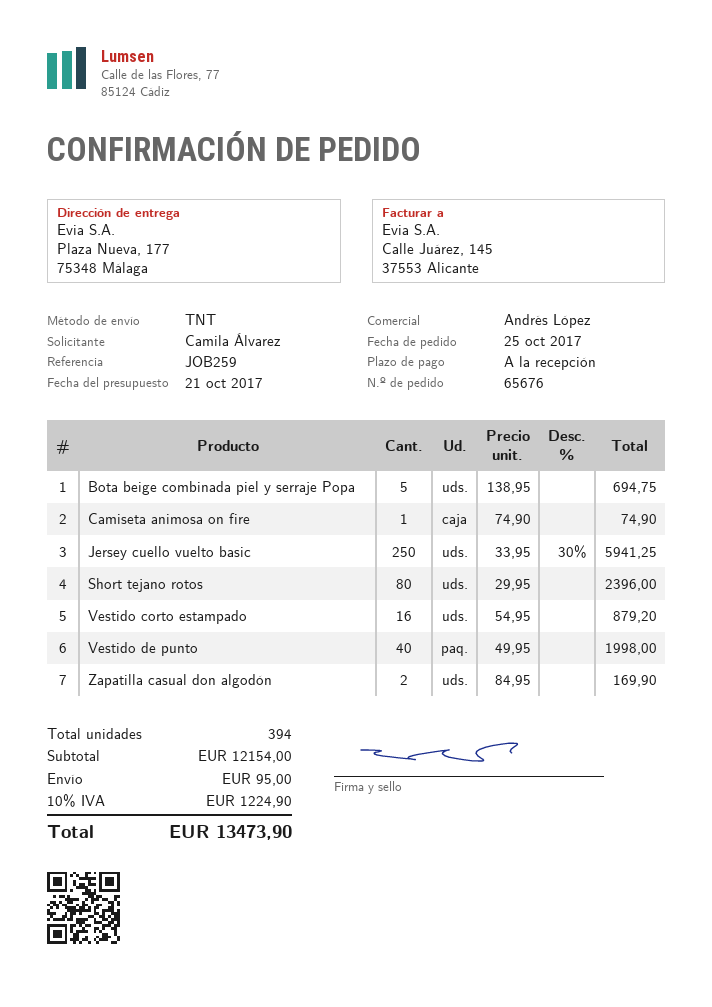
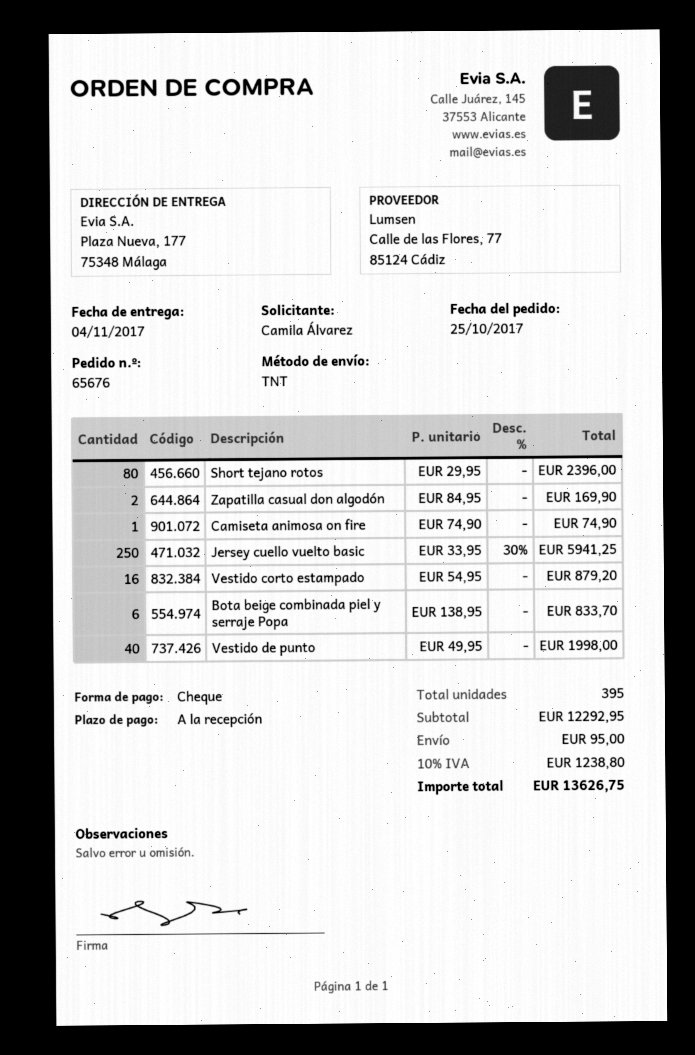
Bota beige combinada piel y serraje Popa: 5 x 138.95 = 694.75 -> 6 x 138.95 = 833.70
total quantity: 394 -> 395
subtotal: 12154.00 -> 12292.95
tax: 10% = 1224.90 -> 10% = 1238.80
total: 13473.90 -> 13626.75

